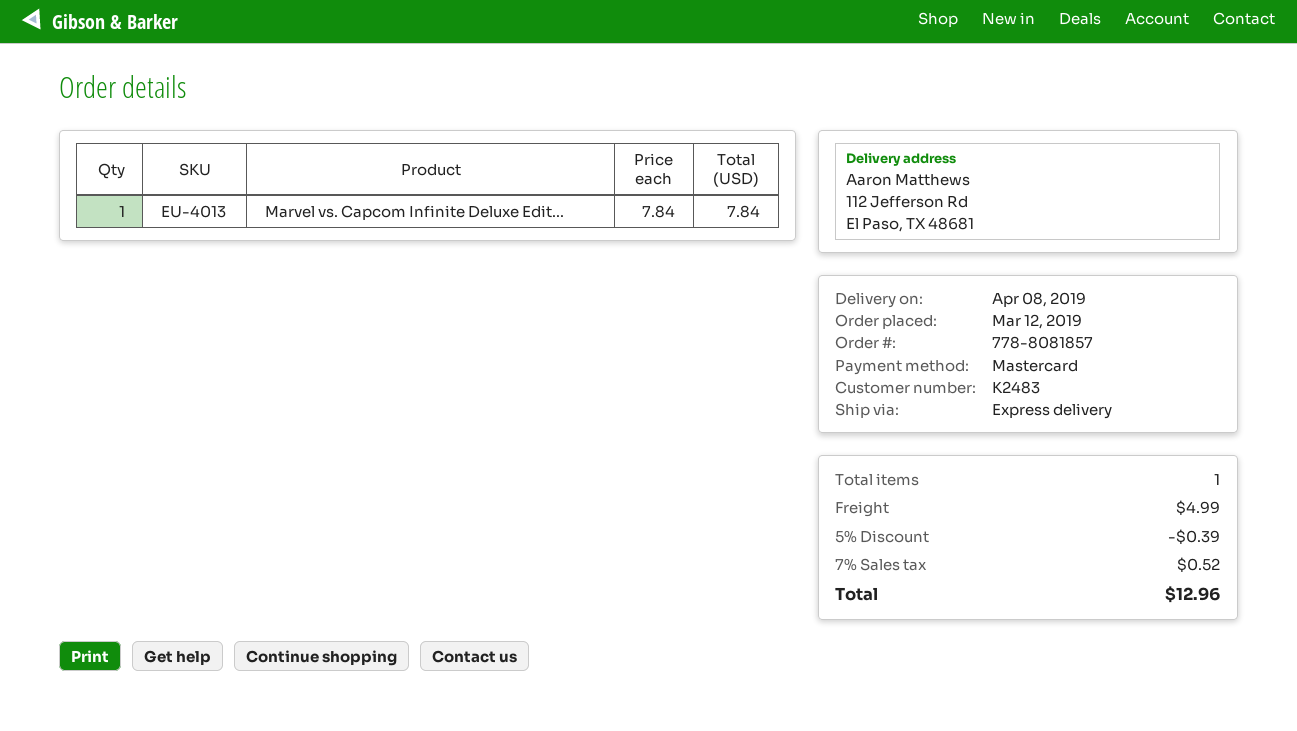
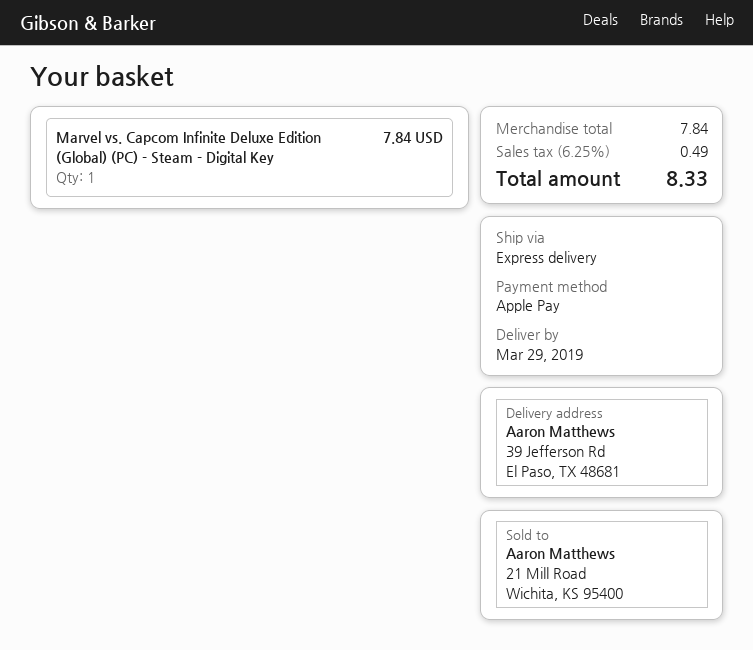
delivery date: 2019-04-08 -> 2019-03-29
payment method: Mastercard -> Apple Pay
ship to: 112 Jefferson Rd, El Paso, TX 48681 -> 39 Jefferson Rd, El Paso, TX 48681
discount: 5% = 0.39 -> none
shipping: 4.99 -> none
tax: 7% = 0.52 -> 6.25% = 0.49
total: 12.96 -> 8.33

